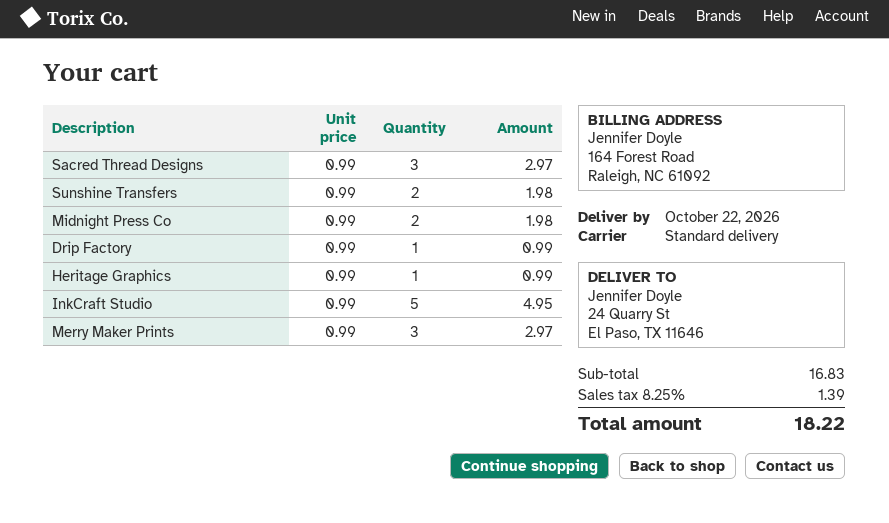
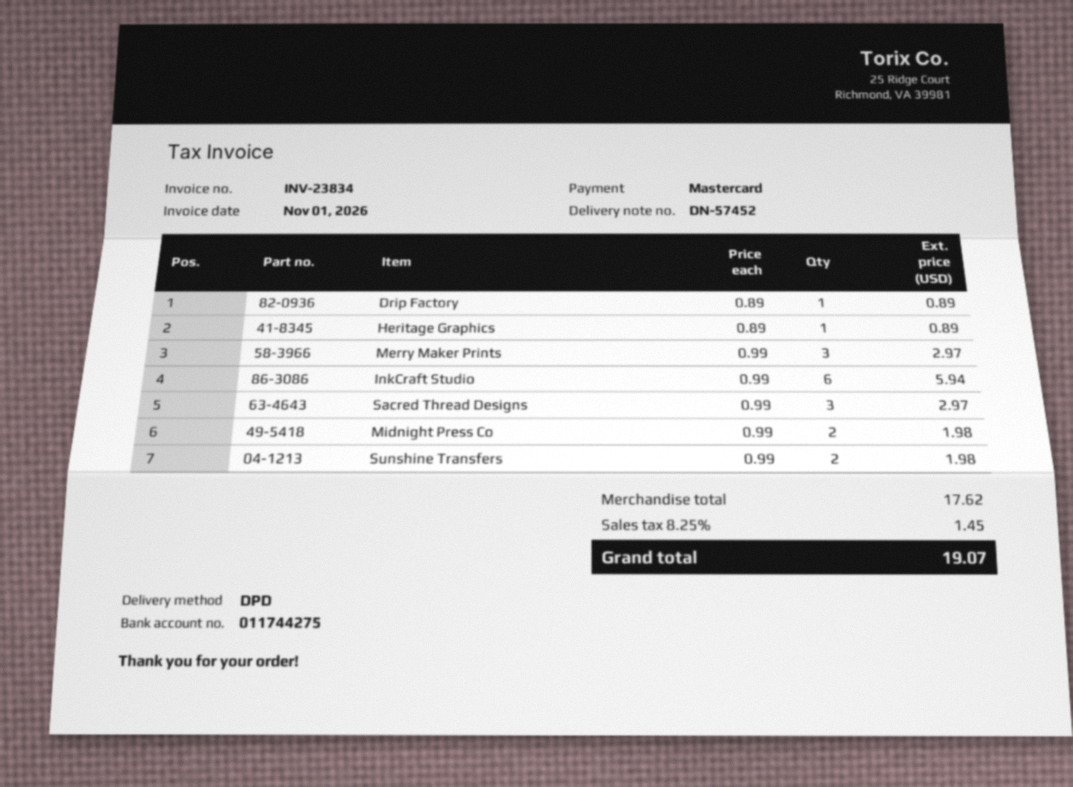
shipping method: standard -> DPD
Drip Factory: 1 x 0.99 = 0.99 -> 1 x 0.89 = 0.89
Heritage Graphics: 1 x 0.99 = 0.99 -> 1 x 0.89 = 0.89
InkCraft Studio: 5 x 0.99 = 4.95 -> 6 x 0.99 = 5.94
subtotal: 16.83 -> 17.62
tax: 8.25% = 1.39 -> 8.25% = 1.45
total: 18.22 -> 19.07

